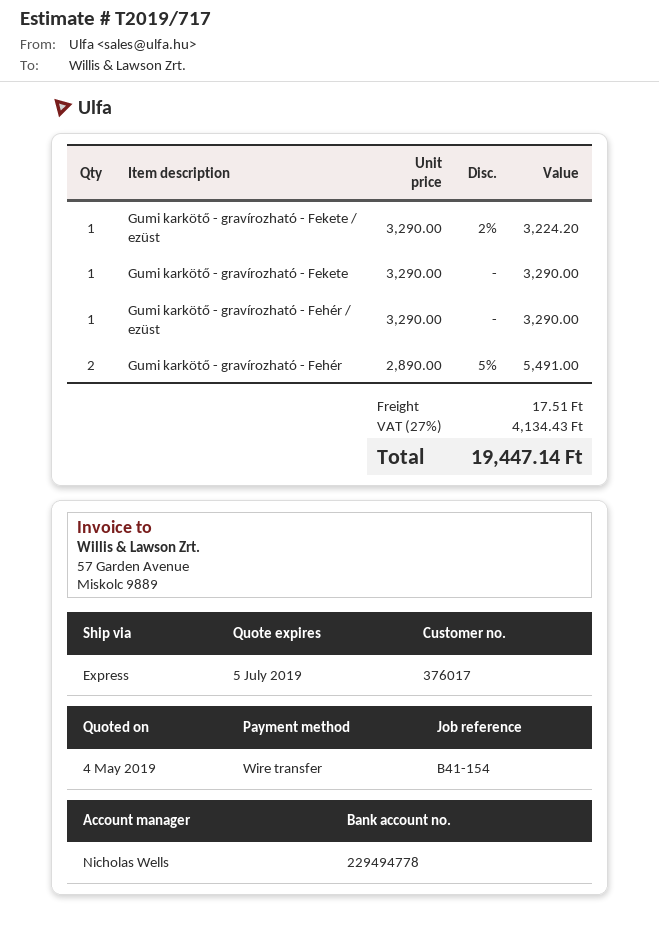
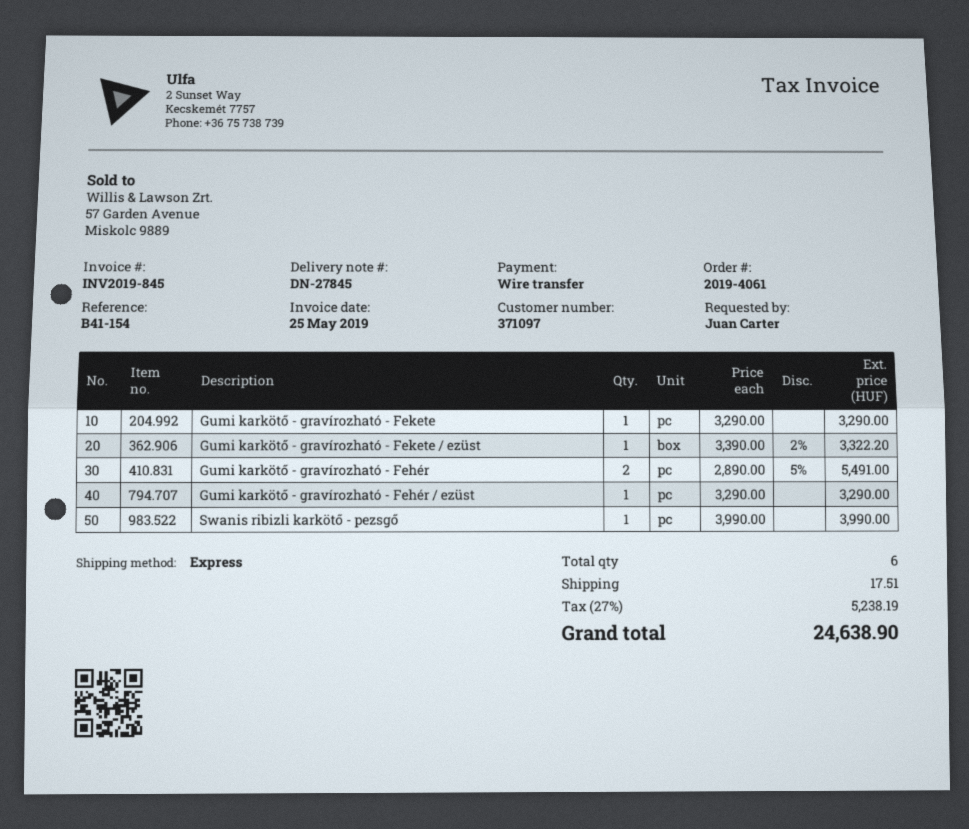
customer number: 376017 -> 371097
Gumi karkötő - gravírozható - Fekete / ezüst: 1 x 3290.00 - 2% = 3224.20 -> 1 x 3390.00 - 2% = 3322.20
Swanis ribizli karkötő - pezsgő: none -> 1 x 3990.00 = 3990.00
tax: 27% = 4134.43 -> 27% = 5238.19
total: 19447.14 -> 24638.90

